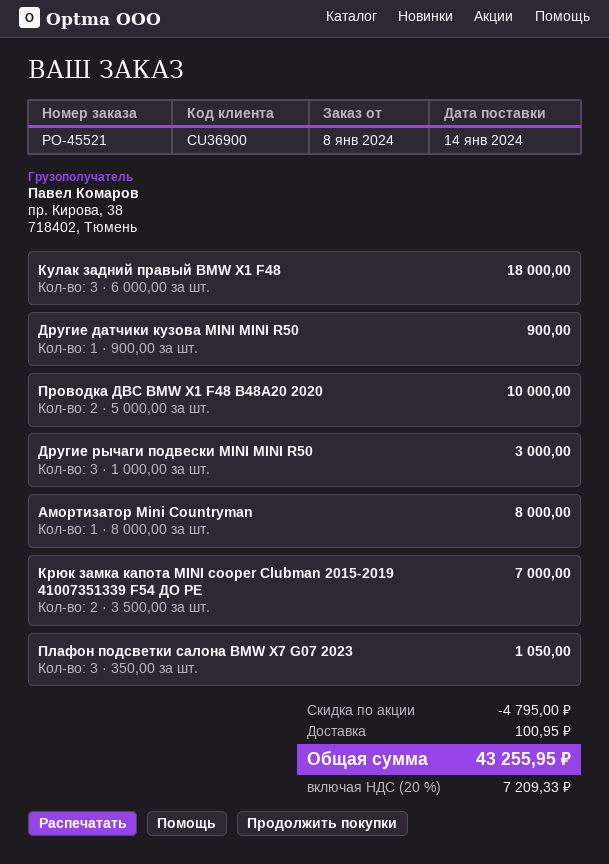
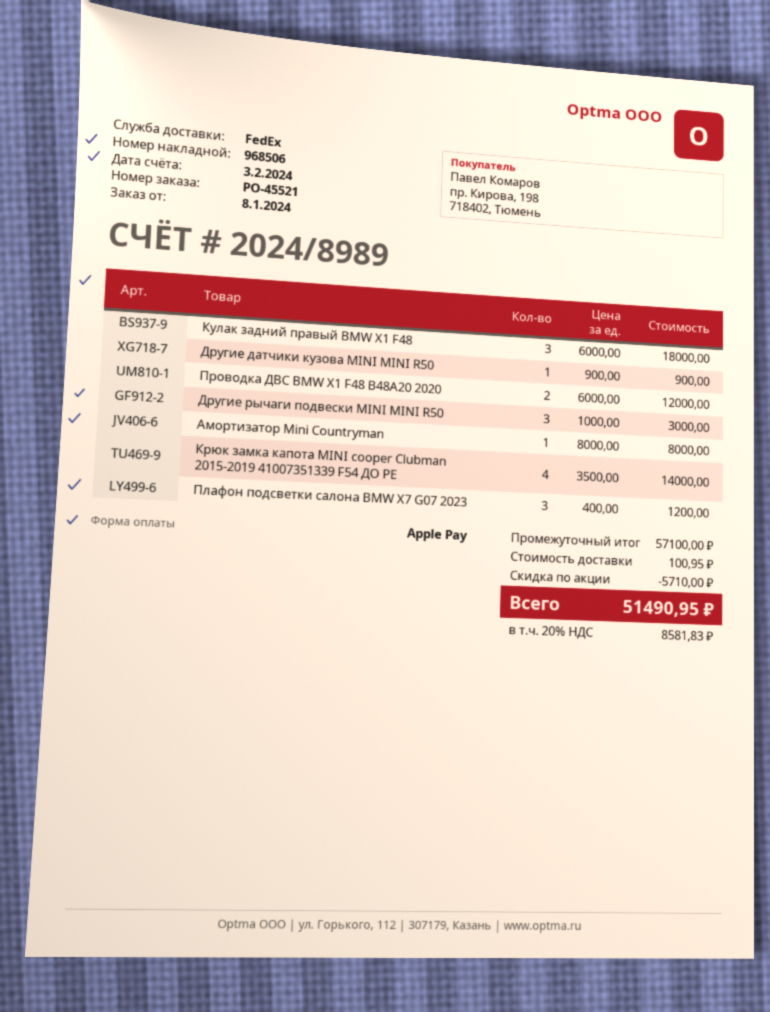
Проводка ДВС BMW X1 F48 B48A20 2020: 2 x 5000.00 = 10000.00 -> 2 x 6000.00 = 12000.00
Крюк замка капота MINI cooper Clubman 2015-2019 41007351339 F54 ДО РЕ: 2 x 3500.00 = 7000.00 -> 4 x 3500.00 = 14000.00
Плафон подсветки салона BMW X7 G07 2023: 3 x 350.00 = 1050.00 -> 3 x 400.00 = 1200.00
discount: 4795.00 -> 5710.00
tax: 20% = 7209.33 -> 20% = 8581.83
total: 43255.95 -> 51490.95

